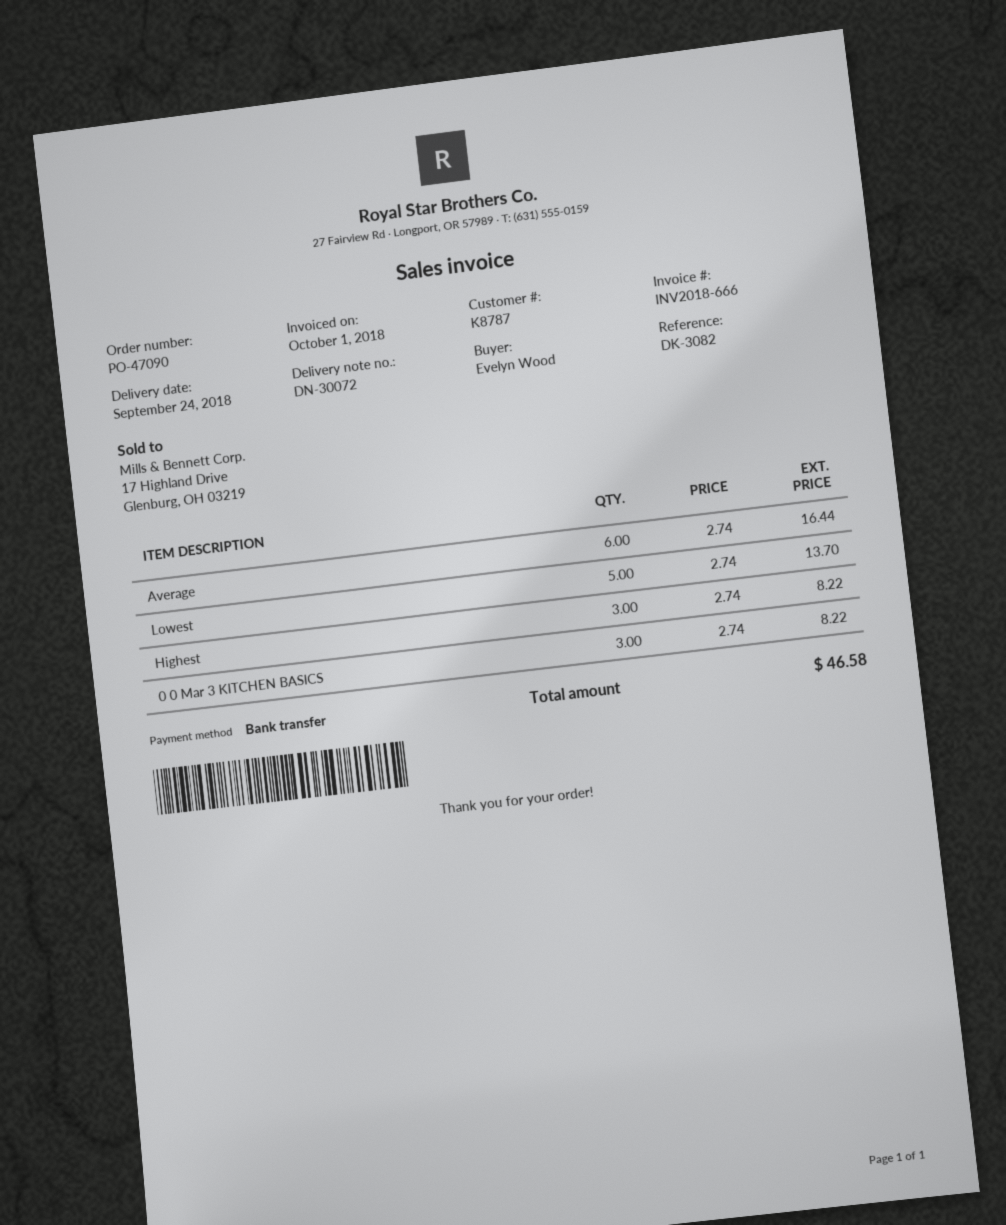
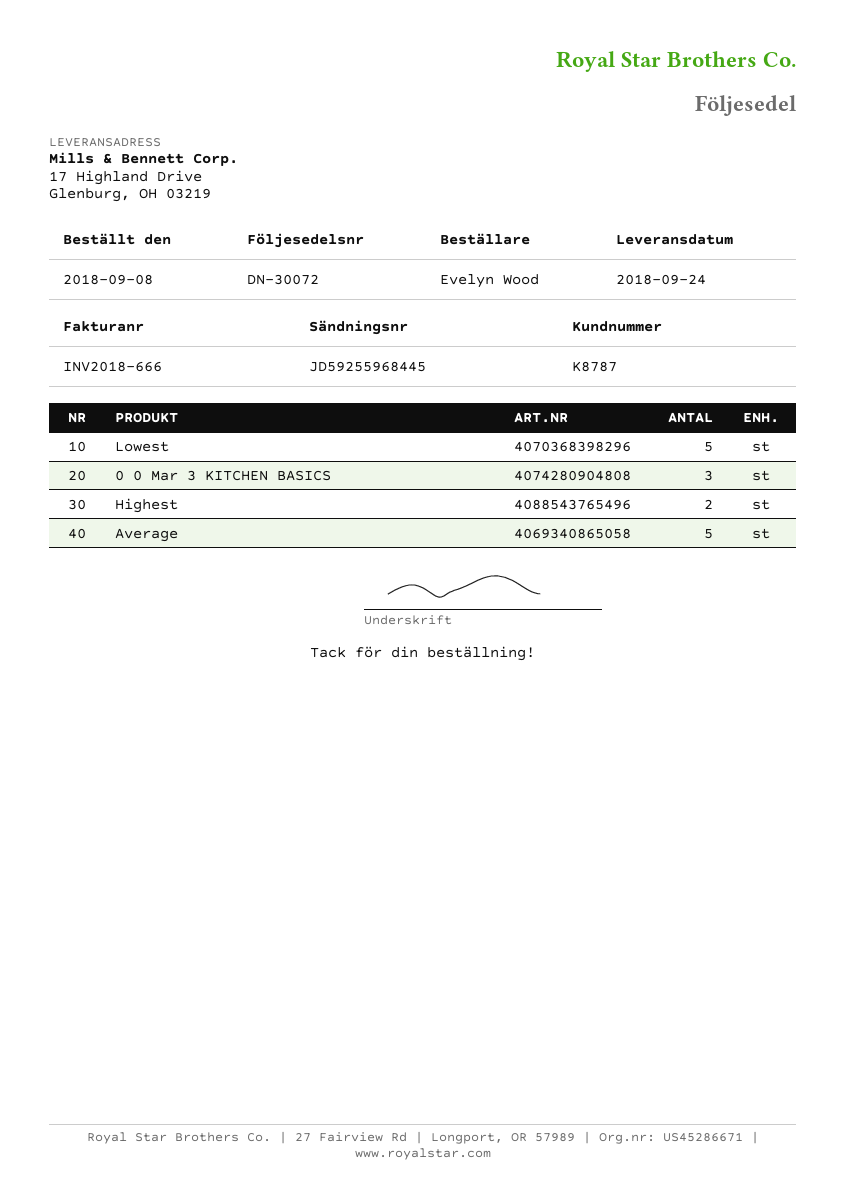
Average: 6 -> 5
Highest: 3 -> 2

